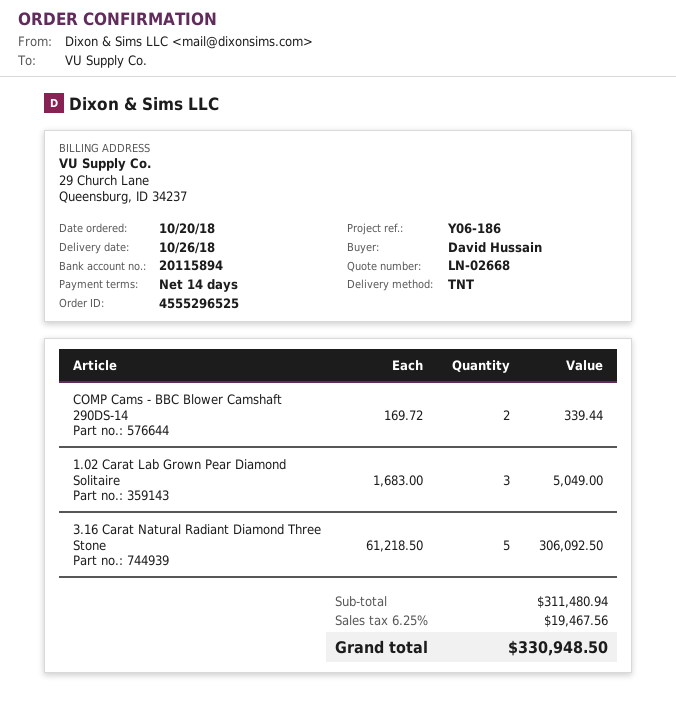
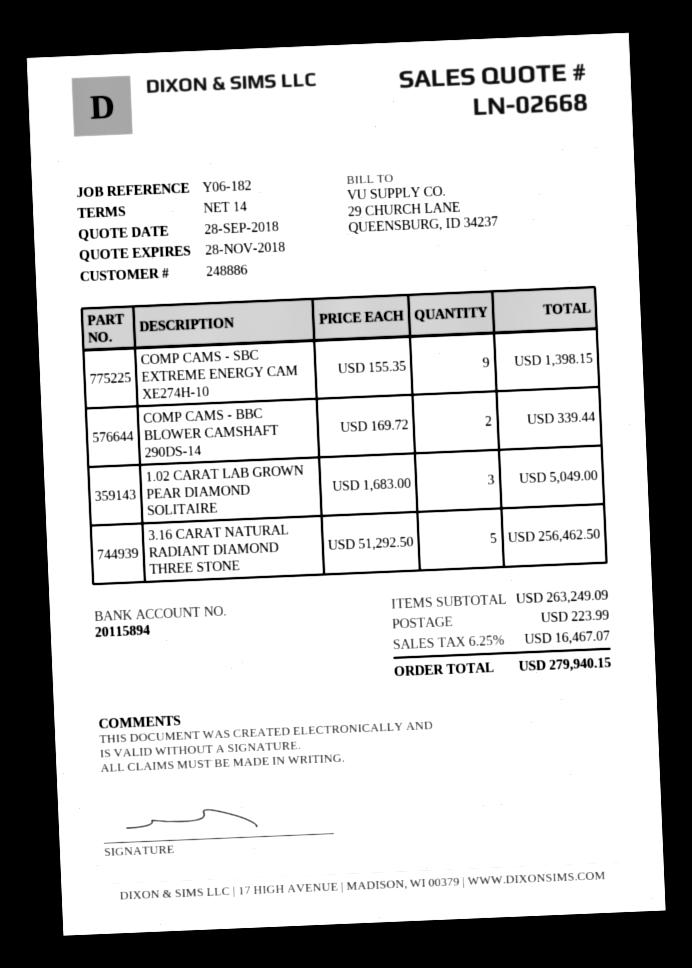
reference: Y06-186 -> Y06-182
3.16 Carat Natural Radiant Diamond Three Stone: 5 x 61218.50 = 306092.50 -> 5 x 51292.50 = 256462.50
COMP CAMS - SBC EXTREME ENERGY CAM XE274H-10: none -> 9 x 155.35 = 1398.15
subtotal: 311480.94 -> 263249.09
shipping: none -> 223.99
tax: 6.25% = 19467.56 -> 6.25% = 16467.07
total: 330948.50 -> 279940.15

